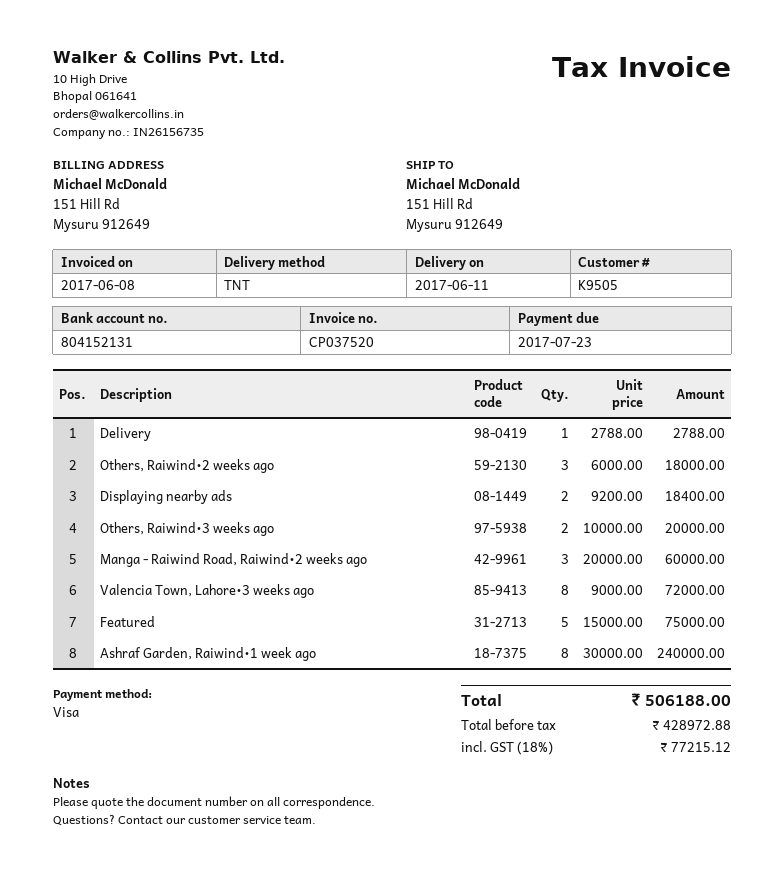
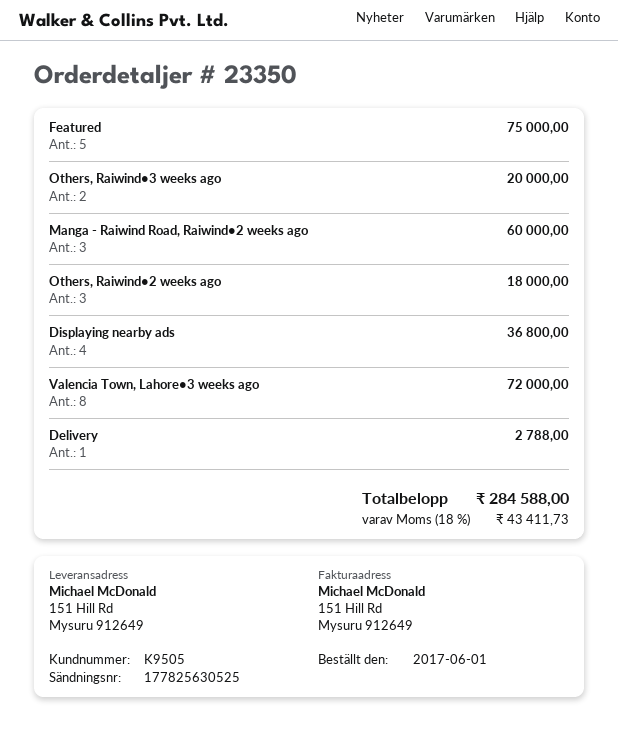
Displaying nearby ads: 2 for 18400.00 -> 4 for 36800.00
Ashraf Garden, Raiwind•1 week ago: 8 for 240000.00 -> none
tax: 18% = 77215.12 -> 18% = 43411.73
total: 506188.00 -> 284588.00

